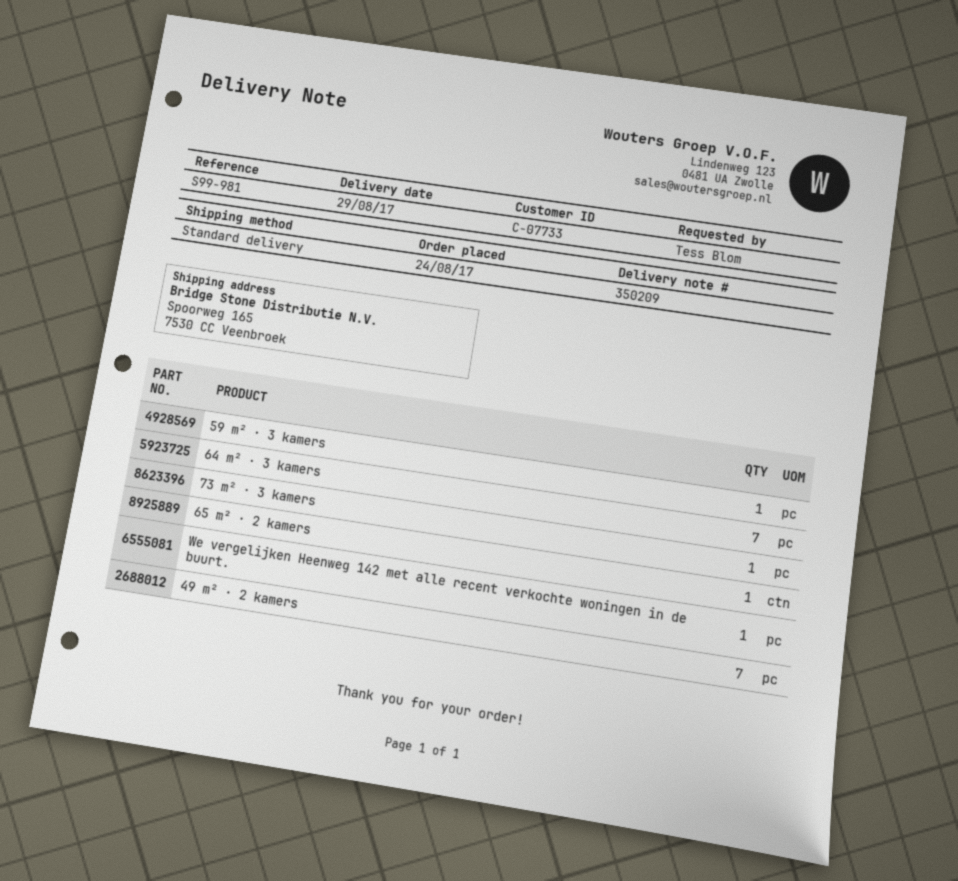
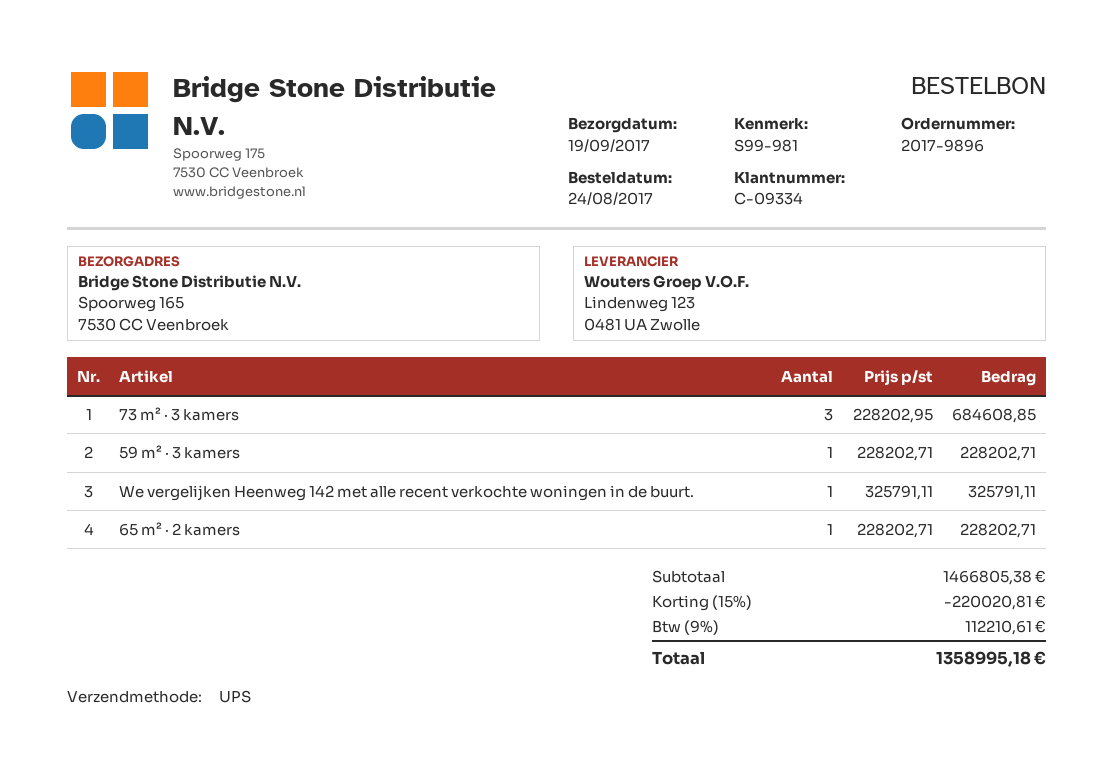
delivery date: 2017-08-29 -> 2017-09-19
customer number: C-07733 -> C-09334
shipping method: standard -> UPS
64 m² · 3 kamers: 7 -> none
73 m² · 3 kamers: 1 -> 3
49 m² · 2 kamers: 7 -> none

